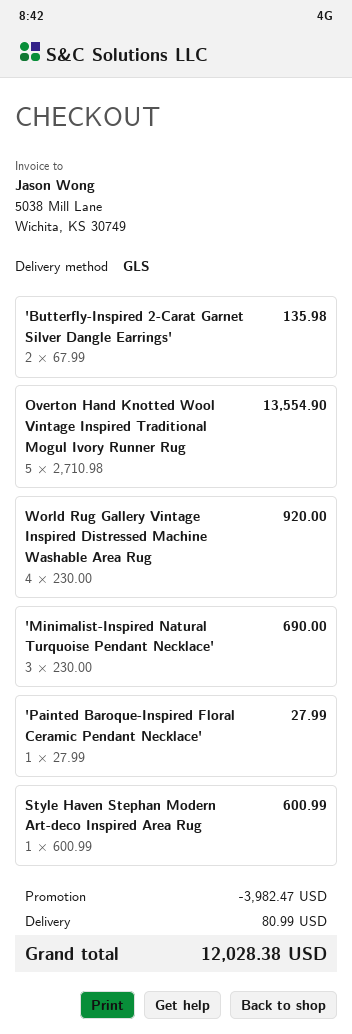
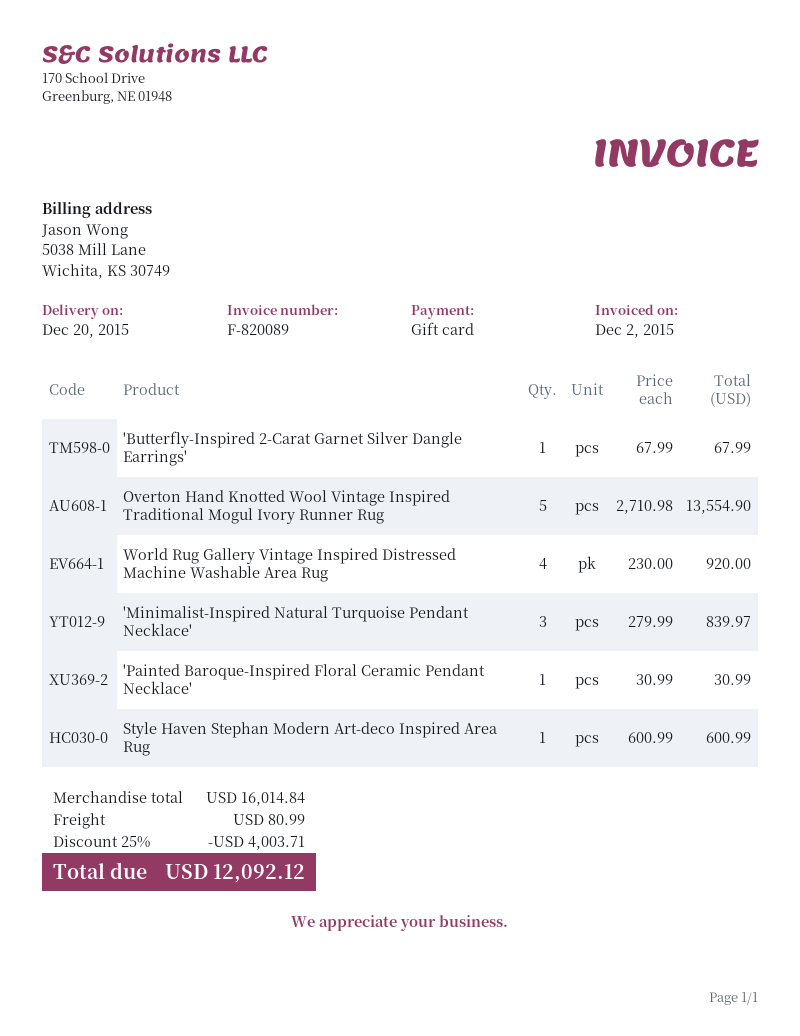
'Butterfly-Inspired 2-Carat Garnet Silver Dangle Earrings': 2 x 67.99 = 135.98 -> 1 x 67.99 = 67.99
'Minimalist-Inspired Natural Turquoise Pendant Necklace': 3 x 230.00 = 690.00 -> 3 x 279.99 = 839.97
'Painted Baroque-Inspired Floral Ceramic Pendant Necklace': 1 x 27.99 = 27.99 -> 1 x 30.99 = 30.99
discount: 3982.47 -> 4003.71
total: 12028.38 -> 12092.12

